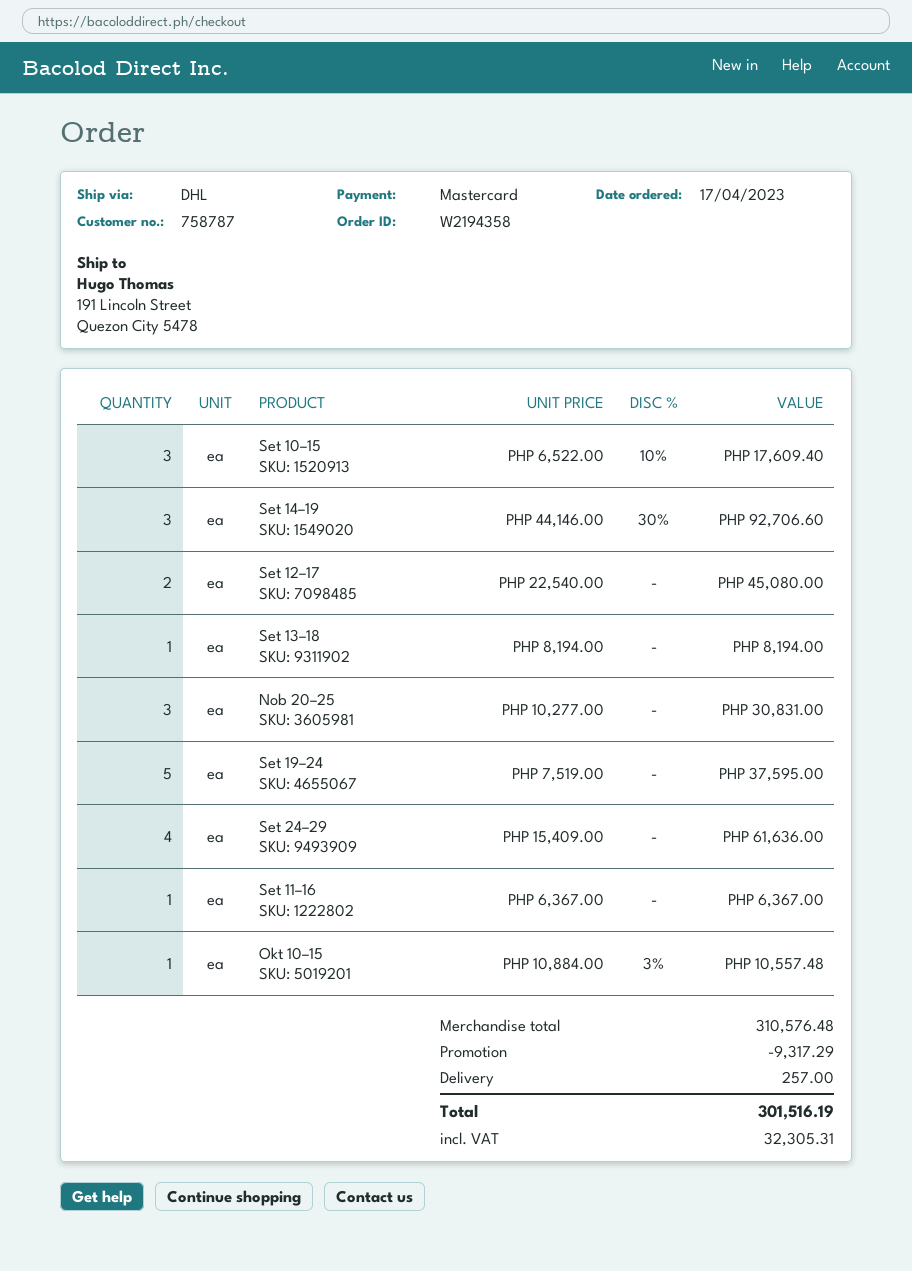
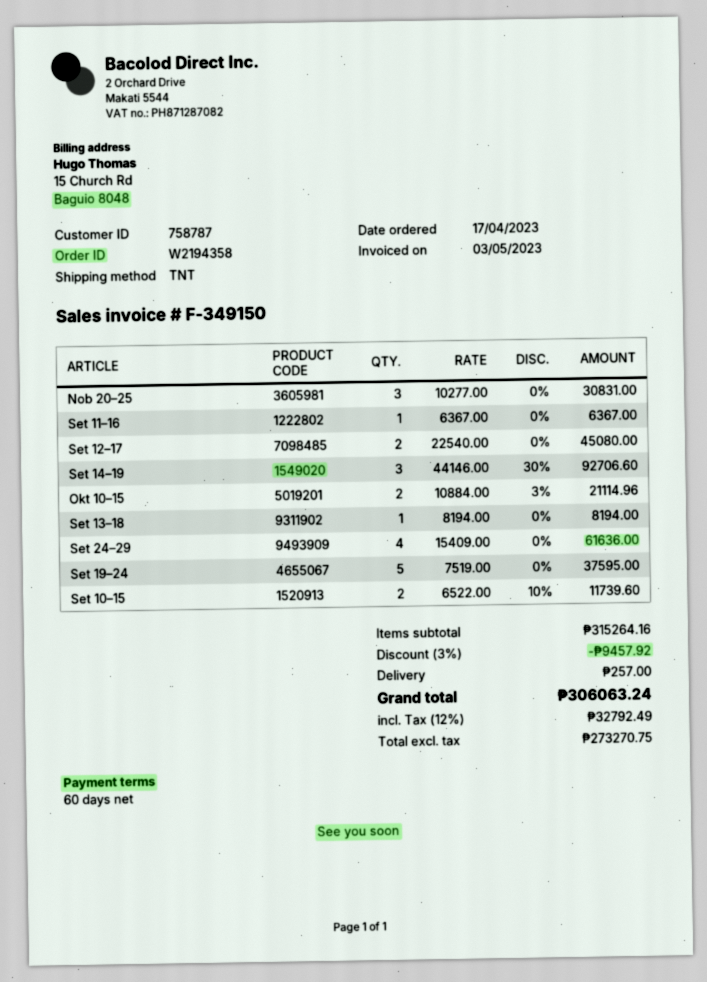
shipping method: DHL -> TNT
Set 10–15: 3 x 6522.00 - 10% = 17609.40 -> 2 x 6522.00 - 10% = 11739.60
Okt 10–15: 1 x 10884.00 - 3% = 10557.48 -> 2 x 10884.00 - 3% = 21114.96
subtotal: 310576.48 -> 315264.16
discount: 9317.29 -> 9457.92
tax: 32305.31 -> 32792.49
total: 301516.19 -> 306063.24

